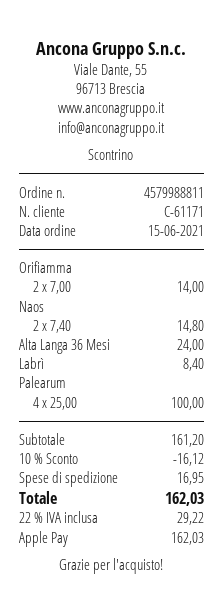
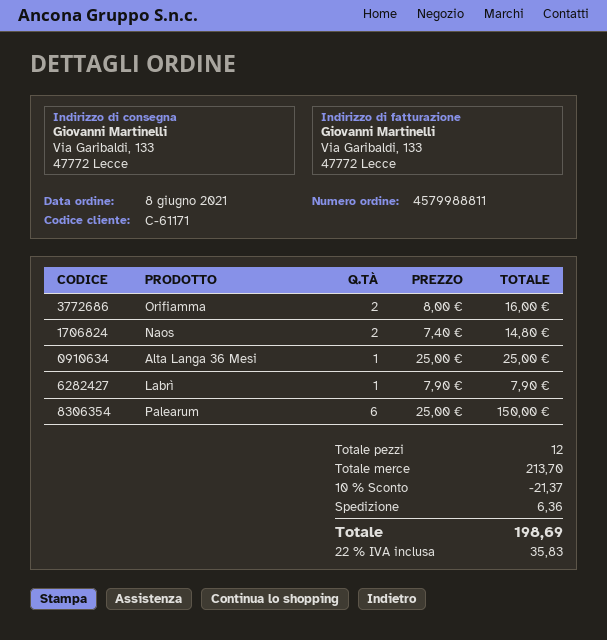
order date: 2021-06-15 -> 2021-06-08
Orifiamma: 2 x 7.00 = 14.00 -> 2 x 8.00 = 16.00
Alta Langa 36 Mesi: 1 x 24.00 = 24.00 -> 1 x 25.00 = 25.00
Labrì: 1 x 8.40 = 8.40 -> 1 x 7.90 = 7.90
Palearum: 4 x 25.00 = 100.00 -> 6 x 25.00 = 150.00
subtotal: 161.20 -> 213.70
discount: 10% = 16.12 -> 10% = 21.37
shipping: 16.95 -> 6.36
tax: 22% = 29.22 -> 22% = 35.83
total: 162.03 -> 198.69

